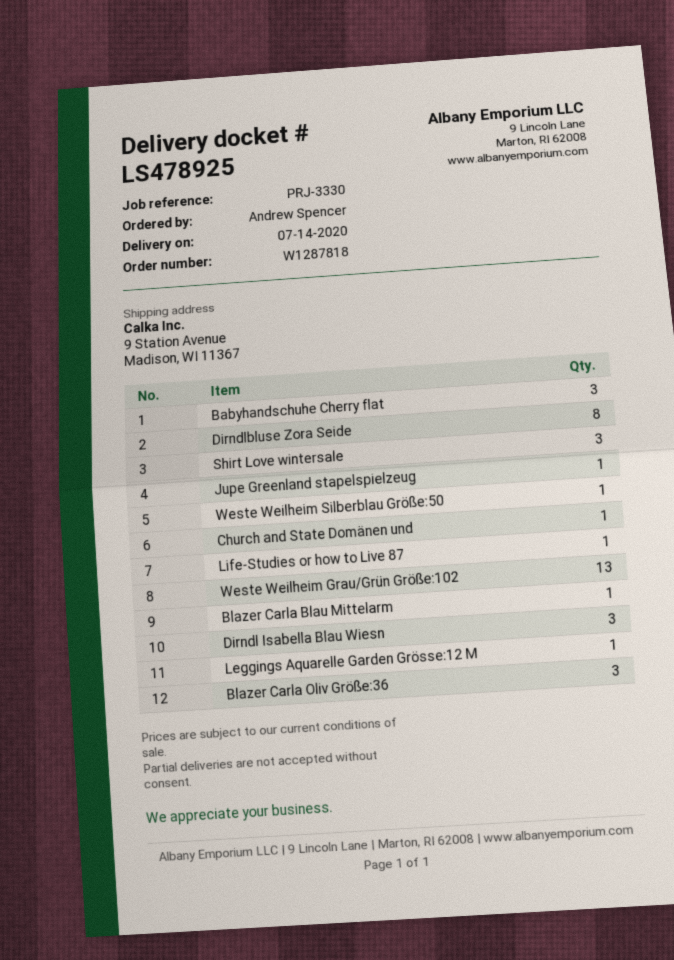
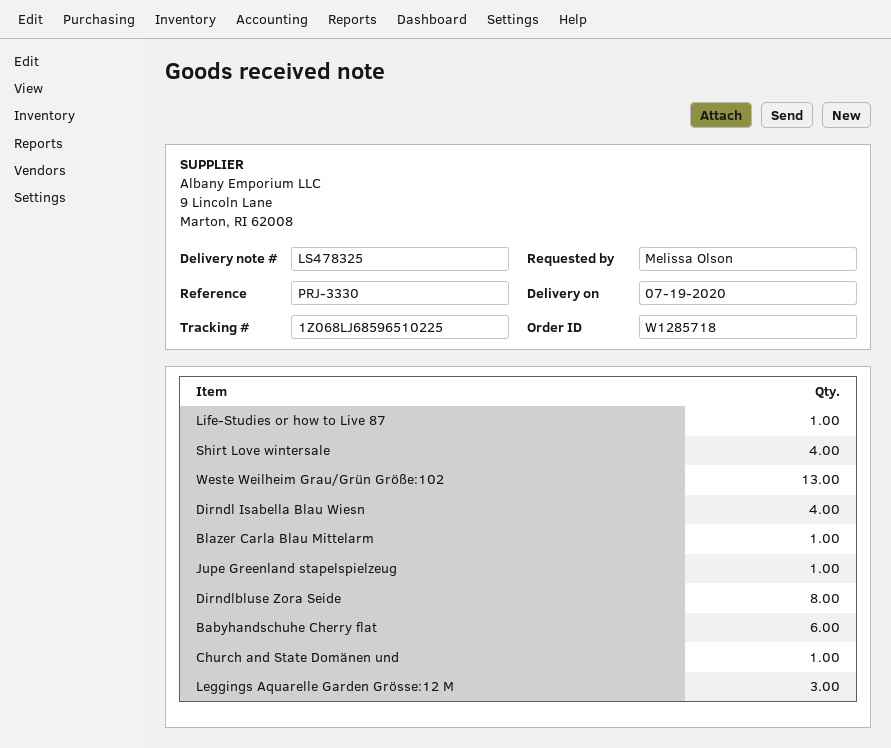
order number: W1287818 -> W1285718
delivery note number: LS478925 -> LS478325
delivery date: 2020-07-14 -> 2020-07-19
ordered by: Andrew Spencer -> Melissa Olson
Babyhandschuhe Cherry flat: 3 -> 6
Shirt Love wintersale: 3 -> 4
Weste Weilheim Silberblau Größe:50: 1 -> none
Dirndl Isabella Blau Wiesn: 3 -> 4
Leggings Aquarelle Garden Grösse:12 M: 1 -> 3
Blazer Carla Oliv Größe:36: 3 -> none

